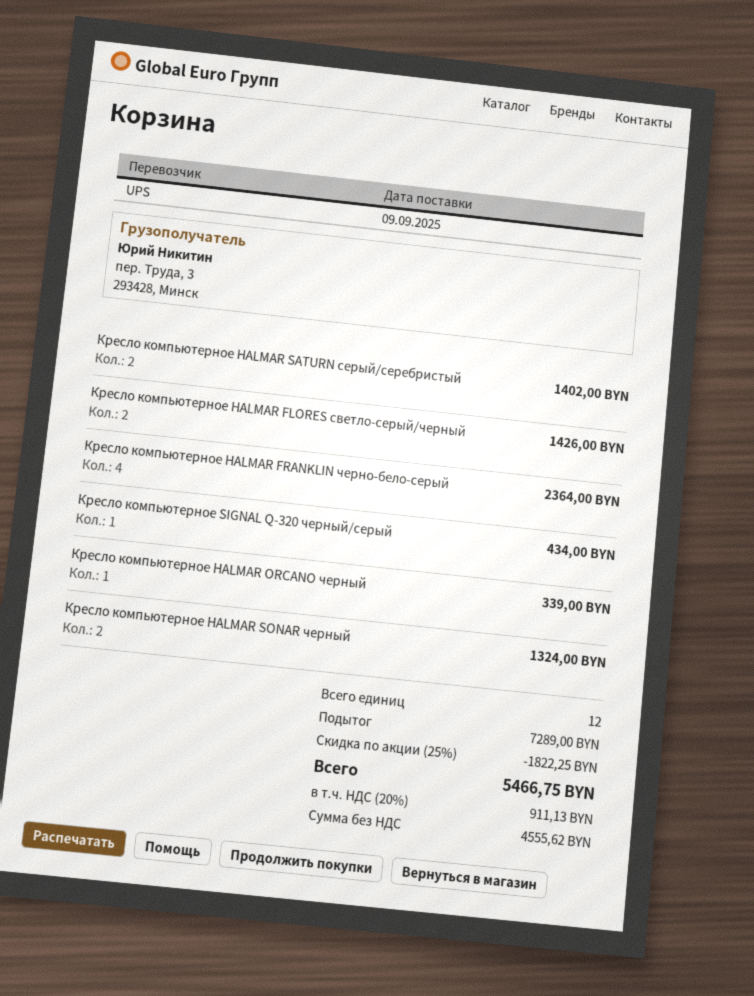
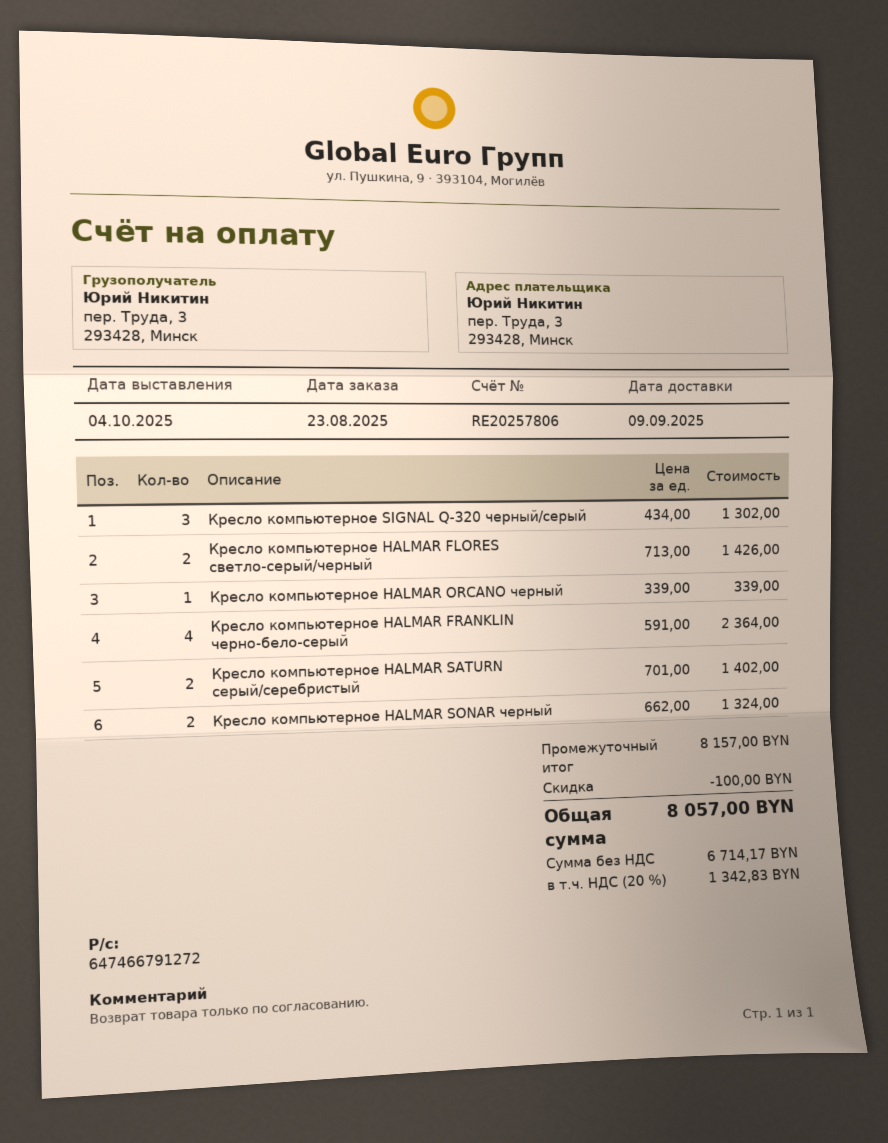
Кресло компьютерное SIGNAL Q-320 черный/серый: 1 for 434.00 -> 3 for 1302.00
subtotal: 7289.00 -> 8157.00
discount: 1822.25 -> 100.00
net: 4555.62 -> 6714.17
tax: 20% = 911.13 -> 20% = 1342.83
total: 5466.75 -> 8057.00

